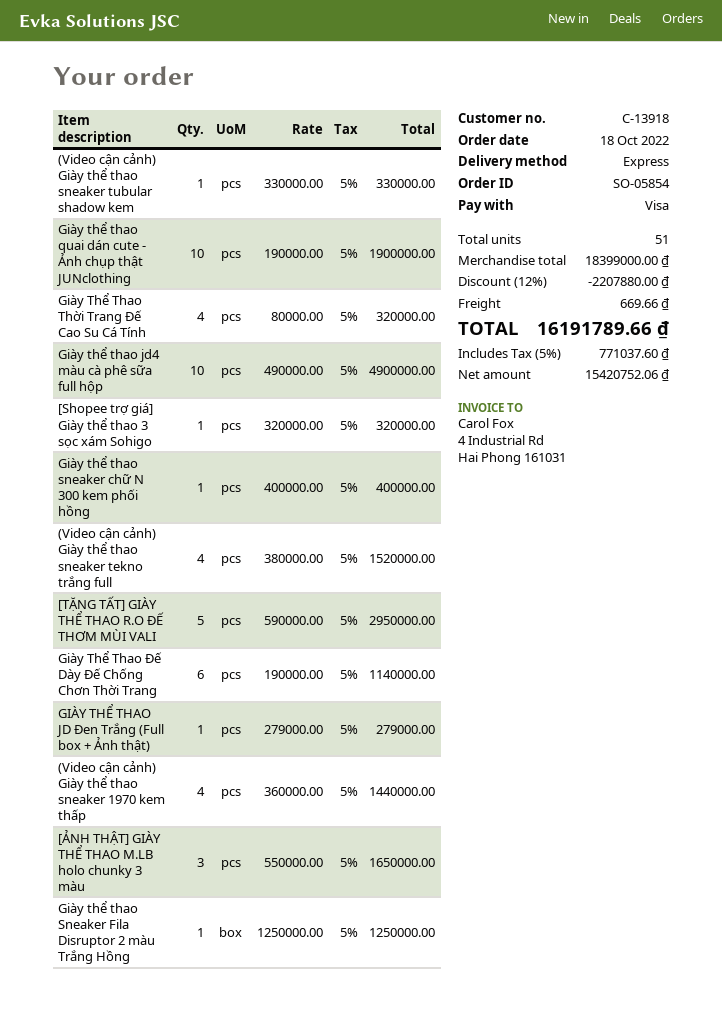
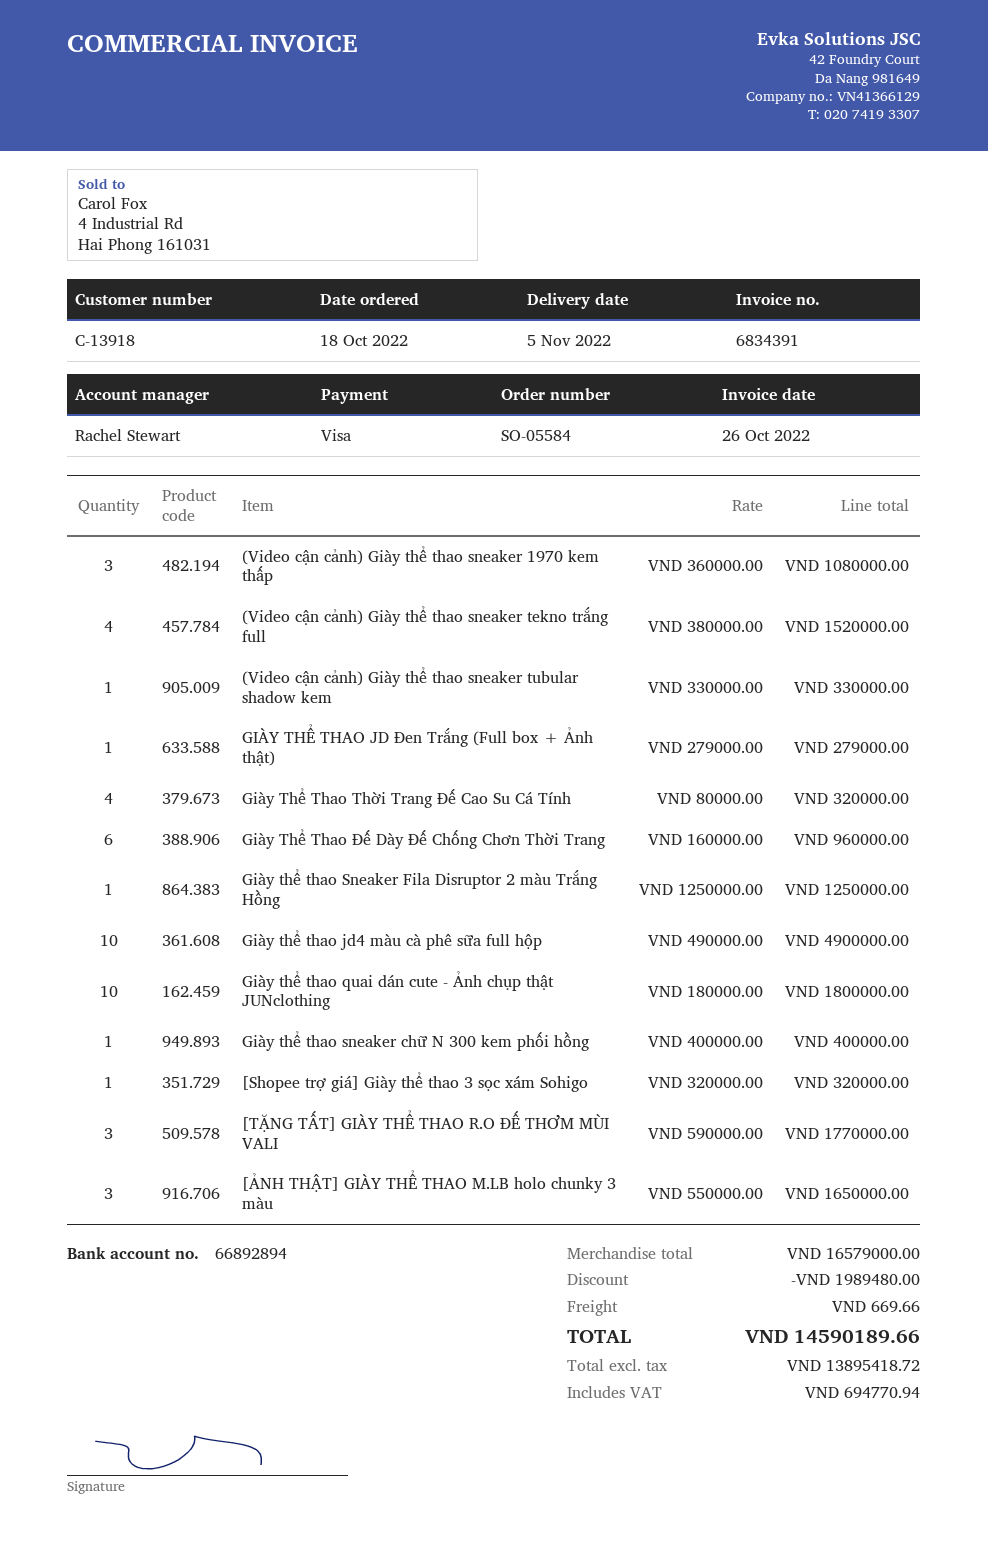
order number: SO-05854 -> SO-05584
Giày thể thao quai dán cute - Ảnh chụp thật JUNclothing: 10 x 190000.00 = 1900000.00 -> 10 x 180000.00 = 1800000.00
[TẶNG TẤT] GIÀY THỂ THAO R.O ĐẾ THƠM MÙI VALI: 5 x 590000.00 = 2950000.00 -> 3 x 590000.00 = 1770000.00
Giày Thể Thao Đế Dày Đế Chống Chơn Thời Trang: 6 x 190000.00 = 1140000.00 -> 6 x 160000.00 = 960000.00
(Video cận cảnh) Giày thể thao sneaker 1970 kem thấp: 4 x 360000.00 = 1440000.00 -> 3 x 360000.00 = 1080000.00
subtotal: 18399000.00 -> 16579000.00
discount: 2207880.00 -> 1989480.00
net: 15420752.06 -> 13895418.72
tax: 771037.60 -> 694770.94
total: 16191789.66 -> 14590189.66

